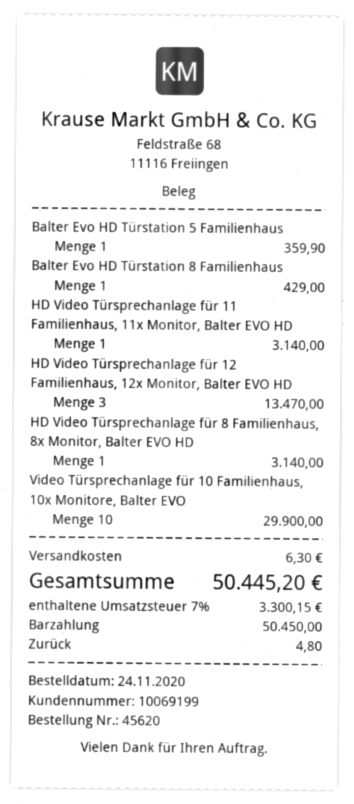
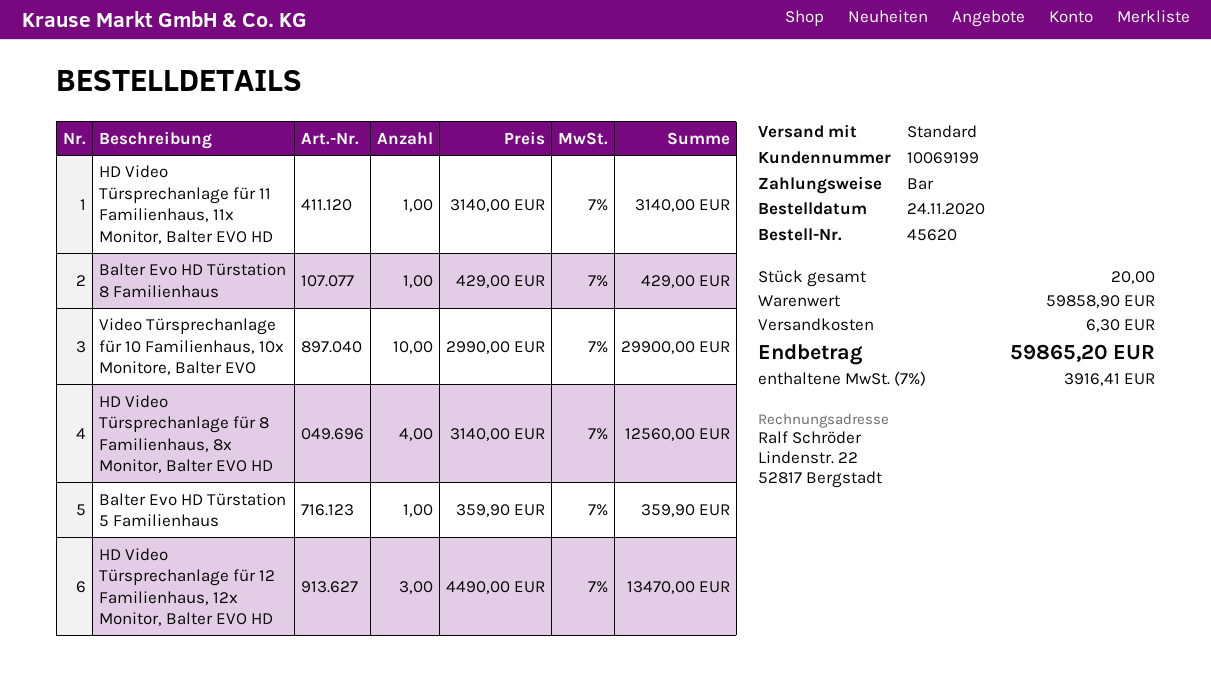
HD Video Türsprechanlage für 8 Familienhaus, 8x Monitor, Balter EVO HD: 1 for 3140.00 -> 4 for 12560.00
tax: 7% = 3300.15 -> 7% = 3916.41
total: 50445.20 -> 59865.20

